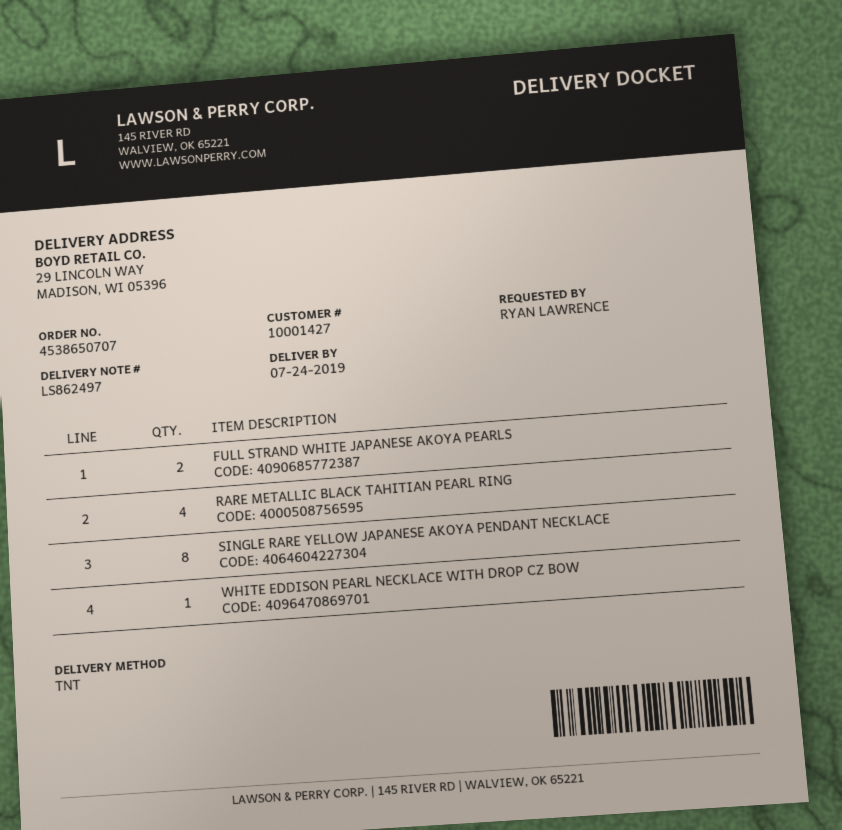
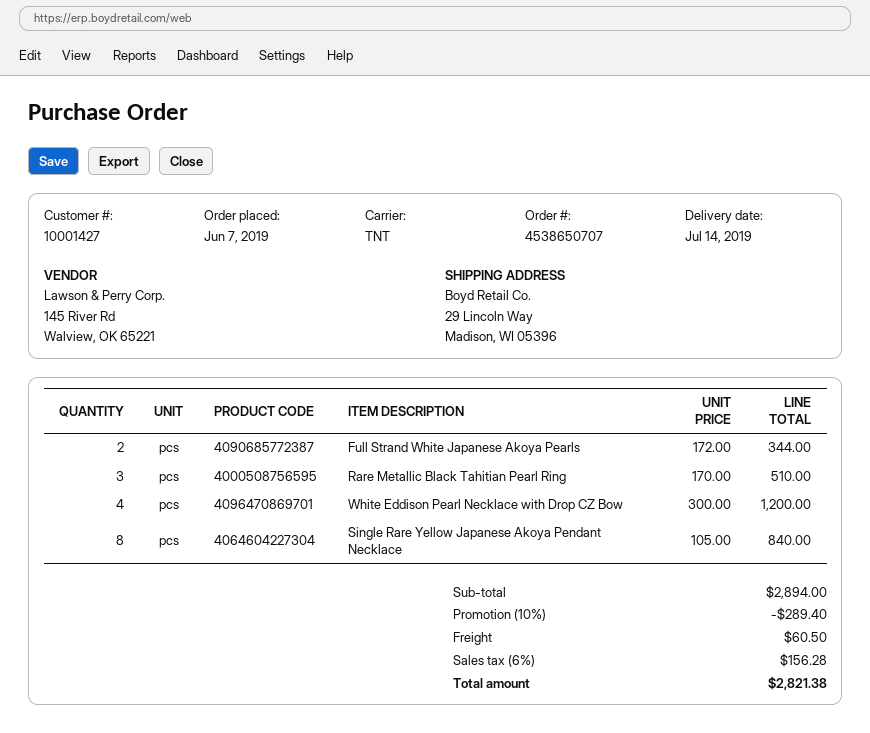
delivery date: 2019-07-24 -> 2019-07-14
RARE METALLIC BLACK TAHITIAN PEARL RING: 4 -> 3
WHITE EDDISON PEARL NECKLACE WITH DROP CZ BOW: 1 -> 4

